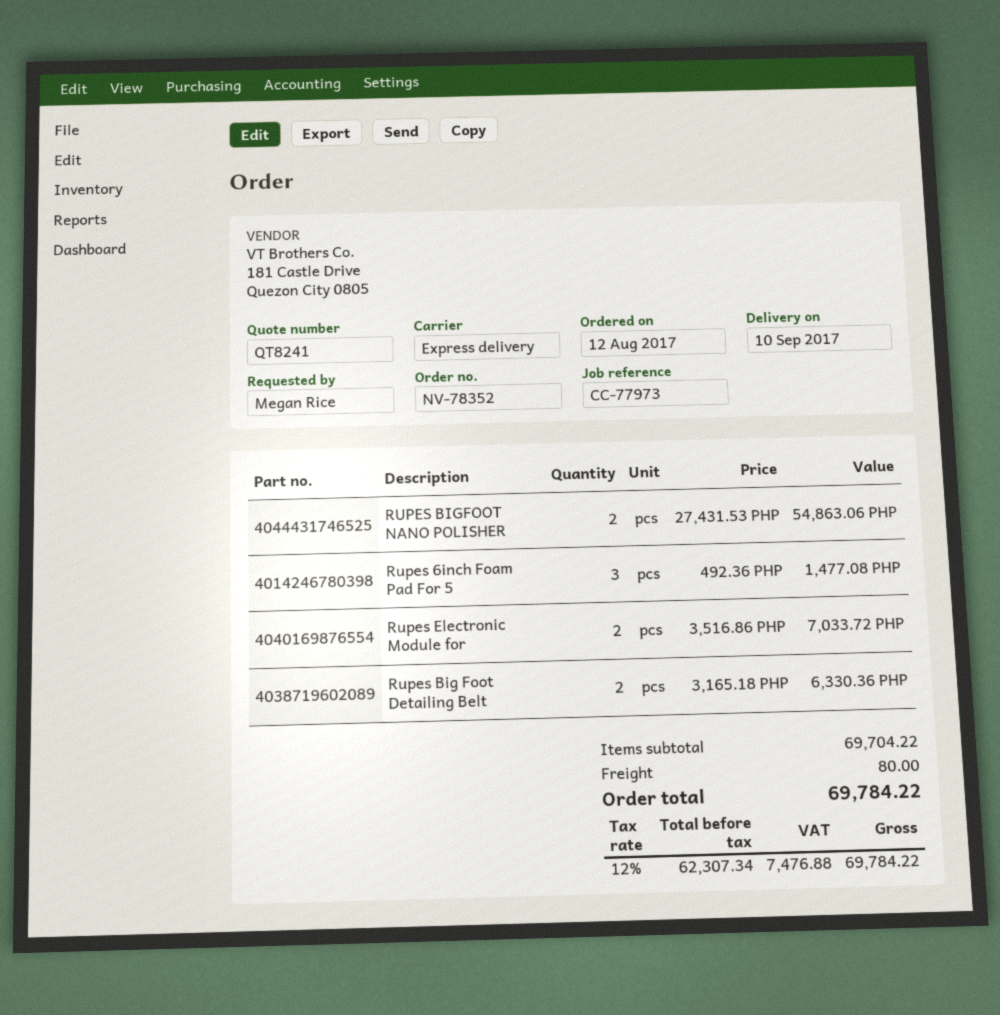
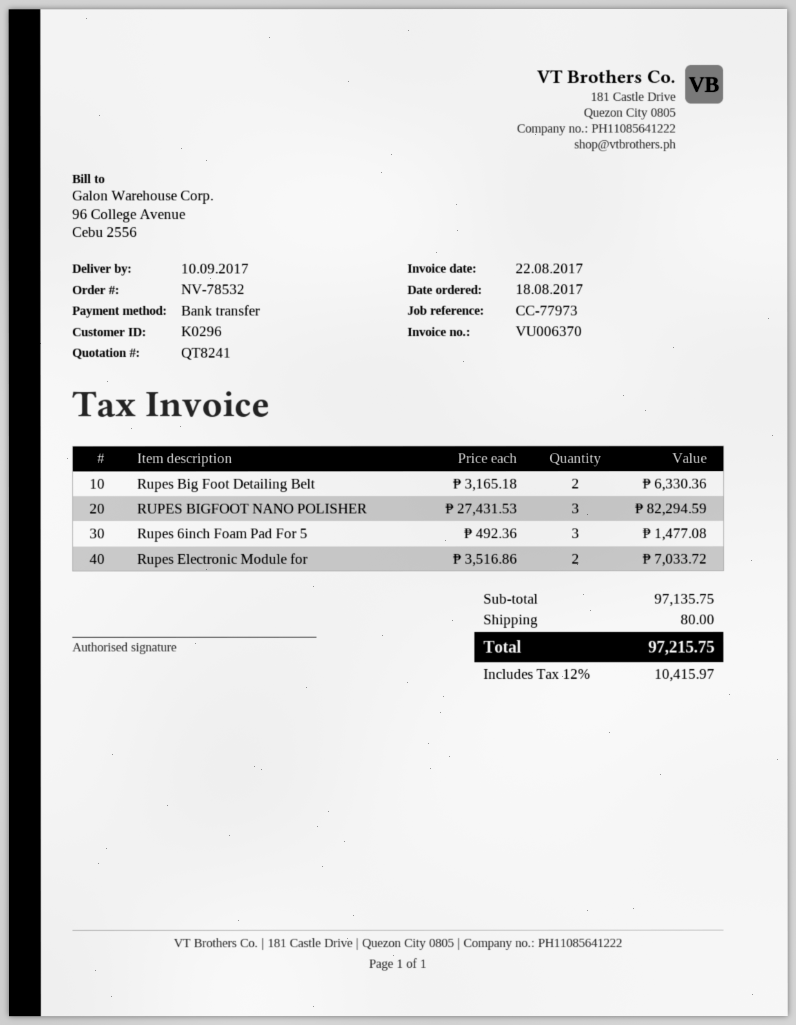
order number: NV-78352 -> NV-78532
order date: 2017-08-12 -> 2017-08-18
RUPES BIGFOOT NANO POLISHER: 2 x 27431.53 = 54863.06 -> 3 x 27431.53 = 82294.59
subtotal: 69704.22 -> 97135.75
tax: 12% = 7476.88 -> 12% = 10415.97
total: 69784.22 -> 97215.75

